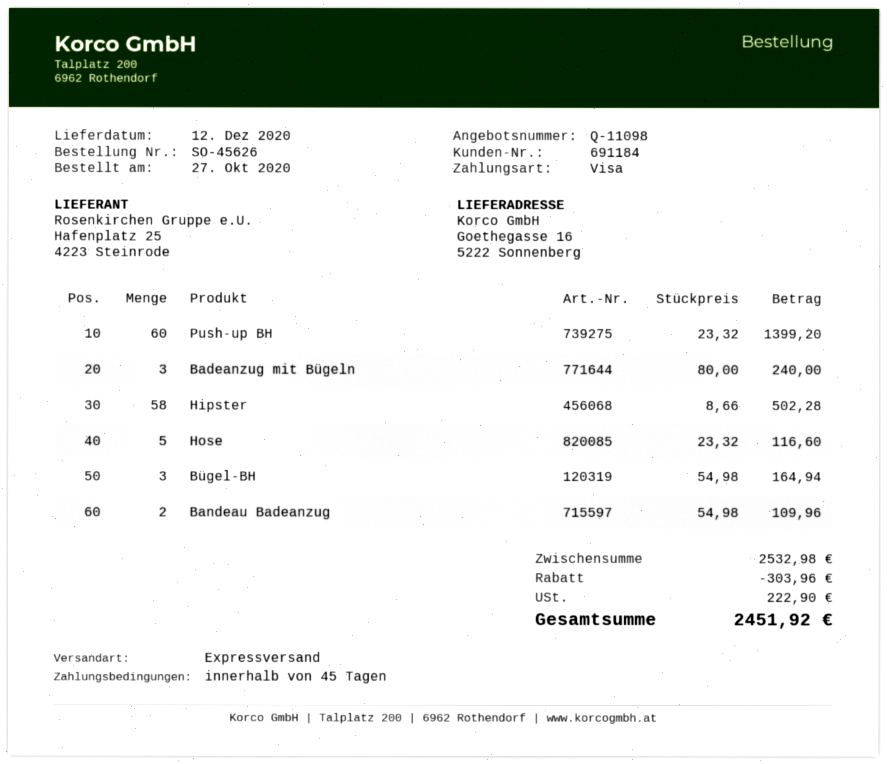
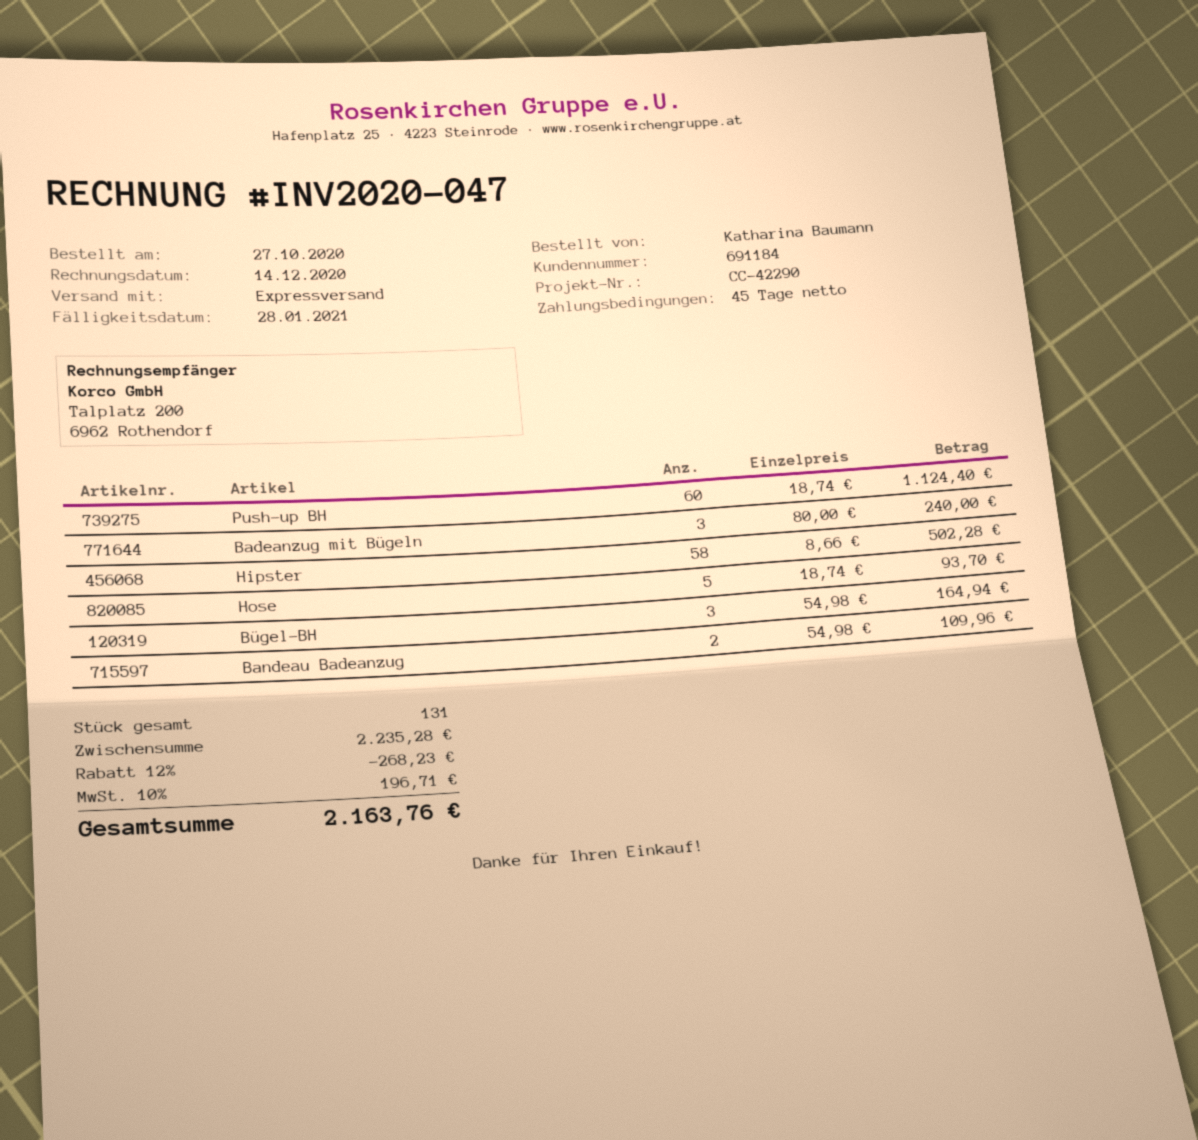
Push-up BH: 60 x 23.32 = 1399.20 -> 60 x 18.74 = 1124.40
Hose: 5 x 23.32 = 116.60 -> 5 x 18.74 = 93.70
subtotal: 2532.98 -> 2235.28
discount: 303.96 -> 268.23
tax: 222.90 -> 196.71
total: 2451.92 -> 2163.76

